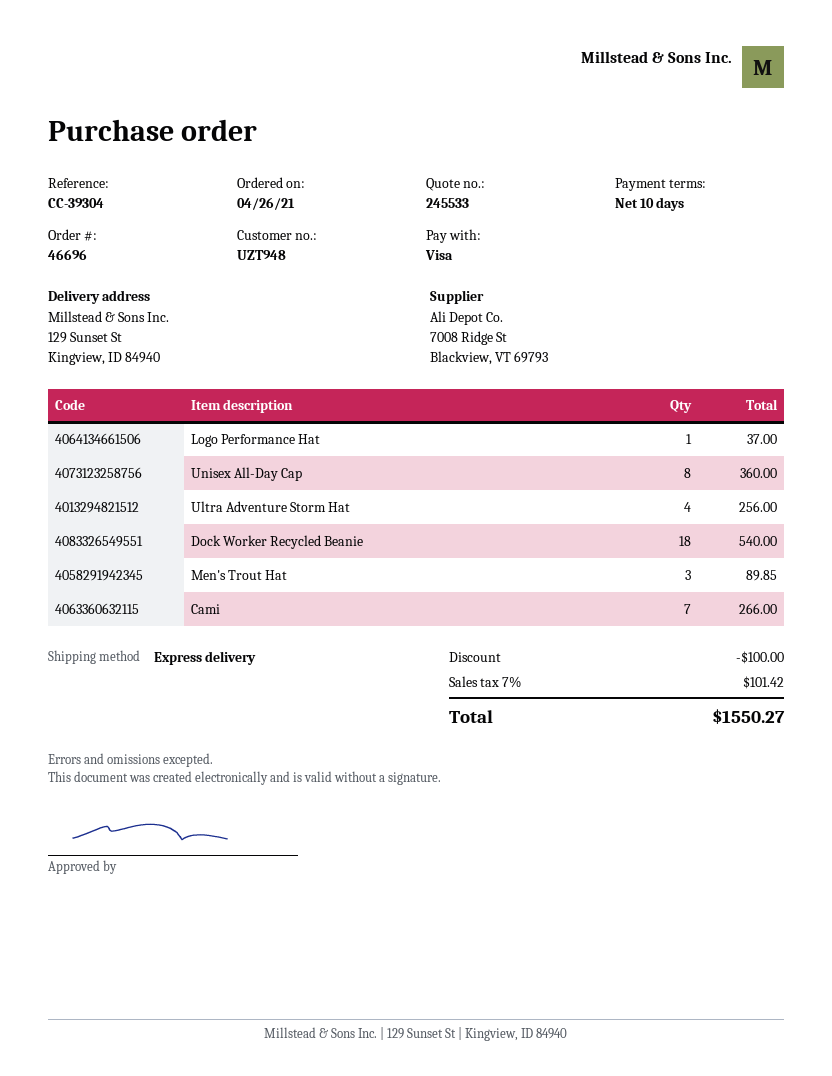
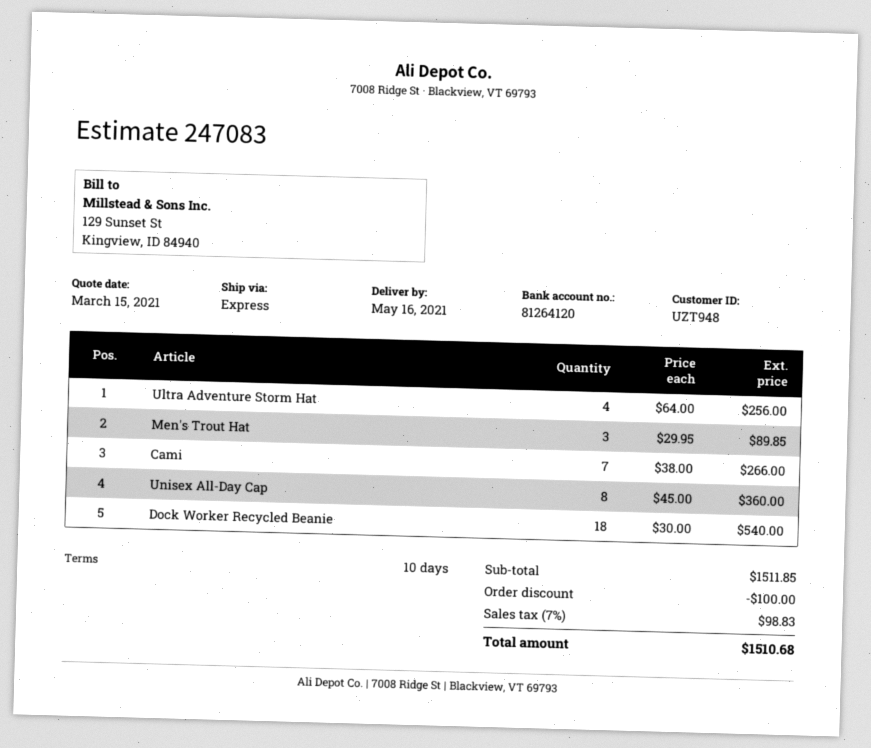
quote number: 245533 -> 247083
Logo Performance Hat: 1 for 37.00 -> none
tax: 7% = 101.42 -> 7% = 98.83
total: 1550.27 -> 1510.68

